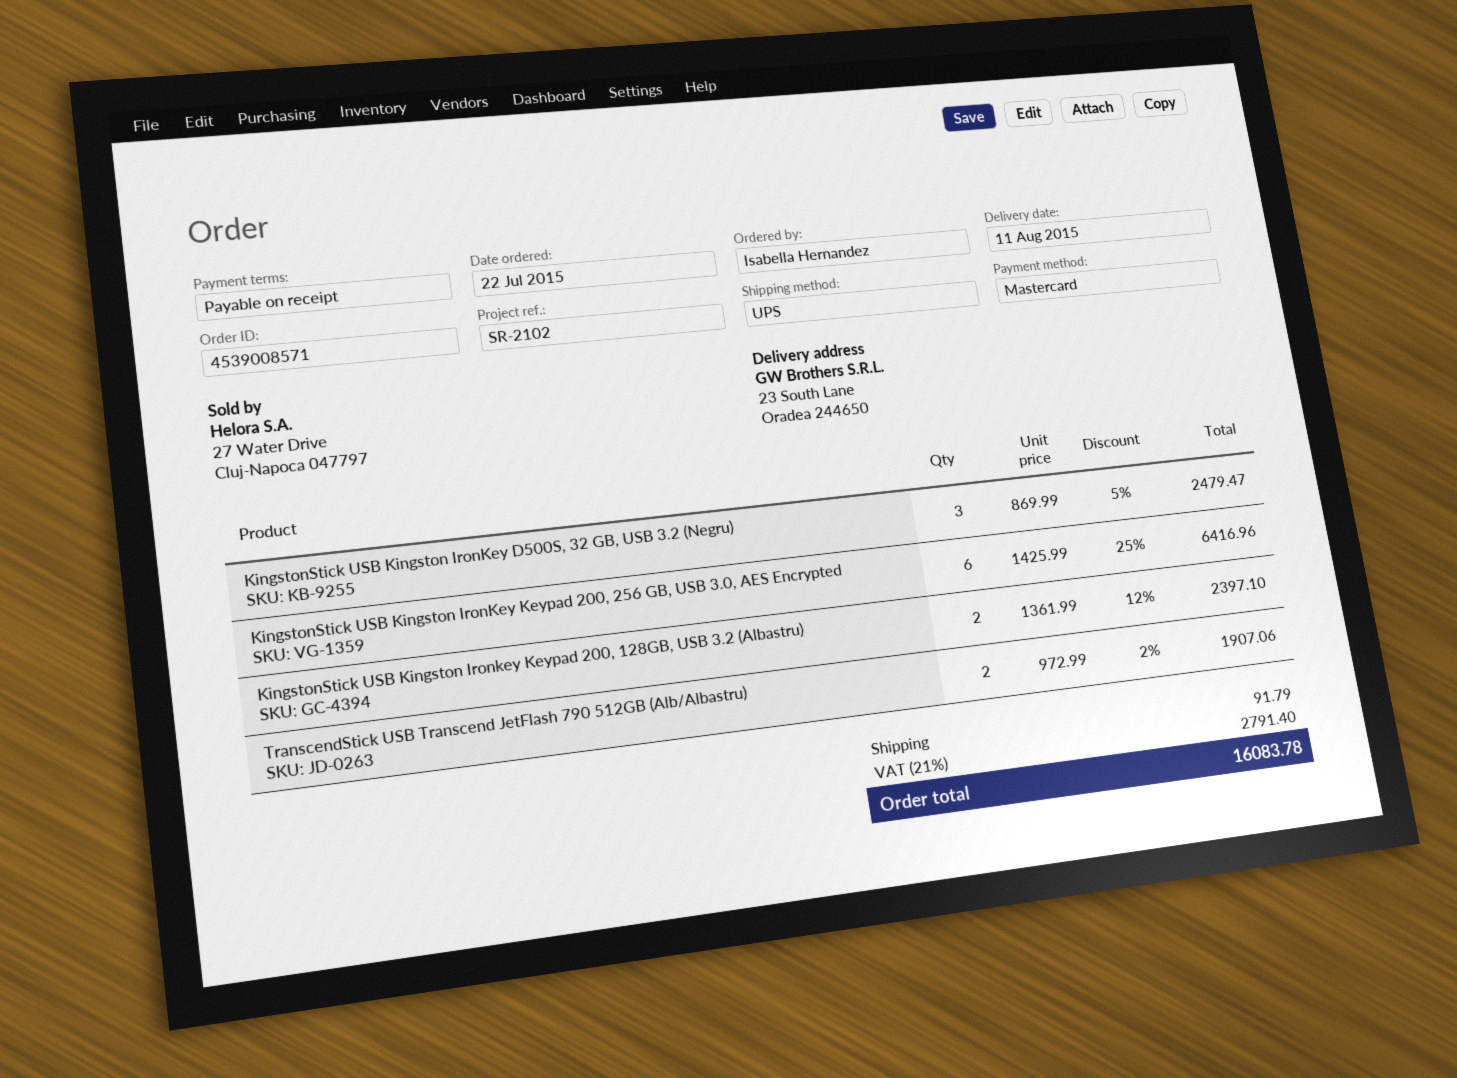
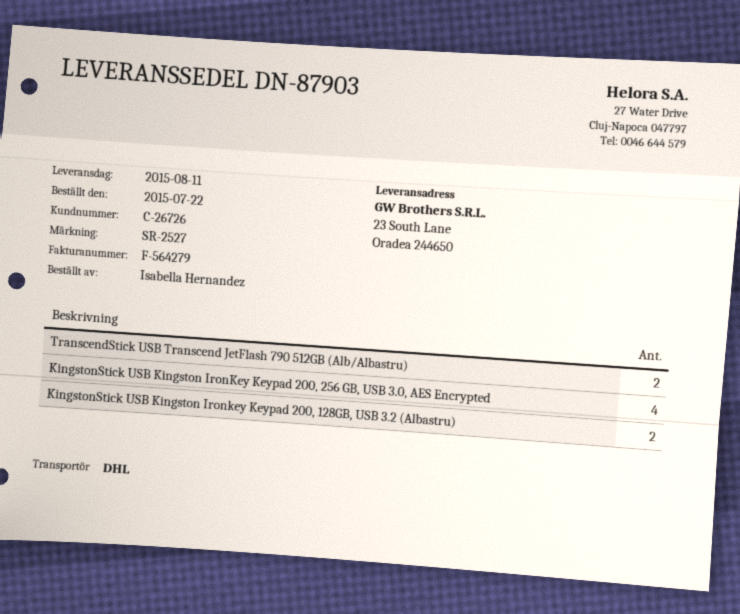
reference: SR-2102 -> SR-2527
shipping method: UPS -> DHL
KingstonStick USB Kingston IronKey D500S, 32 GB, USB 3.2 (Negru): 3 -> none
KingstonStick USB Kingston IronKey Keypad 200, 256 GB, USB 3.0, AES Encrypted: 6 -> 4

